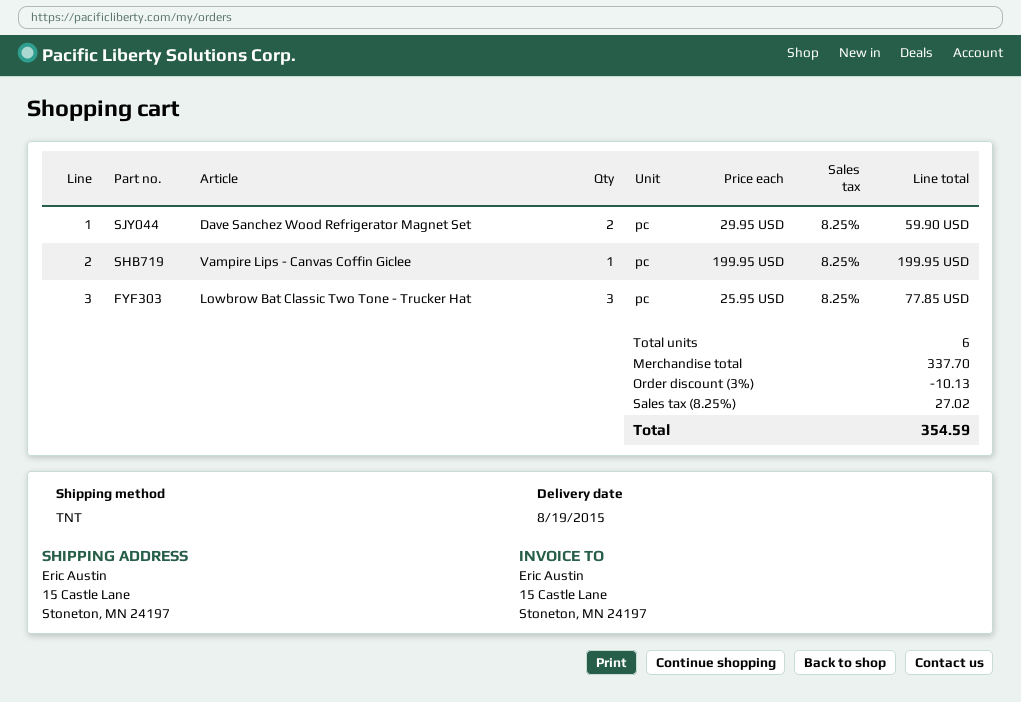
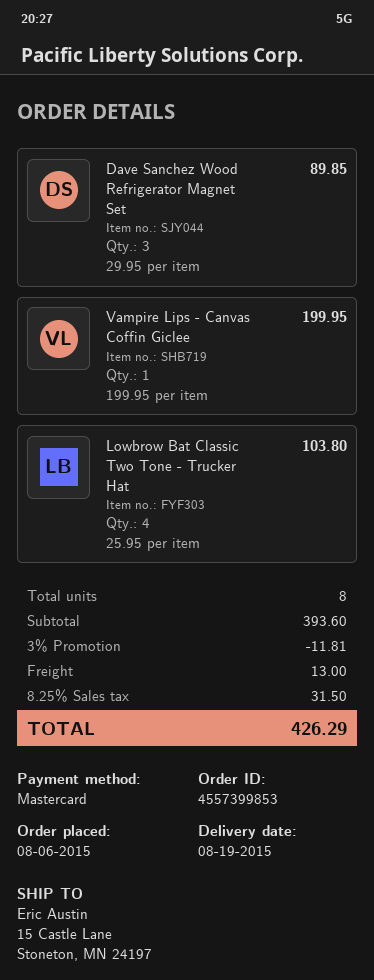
Dave Sanchez Wood Refrigerator Magnet Set: 2 x 29.95 = 59.90 -> 3 x 29.95 = 89.85
Lowbrow Bat Classic Two Tone - Trucker Hat: 3 x 25.95 = 77.85 -> 4 x 25.95 = 103.80
total quantity: 6 -> 8
subtotal: 337.70 -> 393.60
discount: 3% = 10.13 -> 3% = 11.81
shipping: none -> 13.00
tax: 8.25% = 27.02 -> 8.25% = 31.50
total: 354.59 -> 426.29

